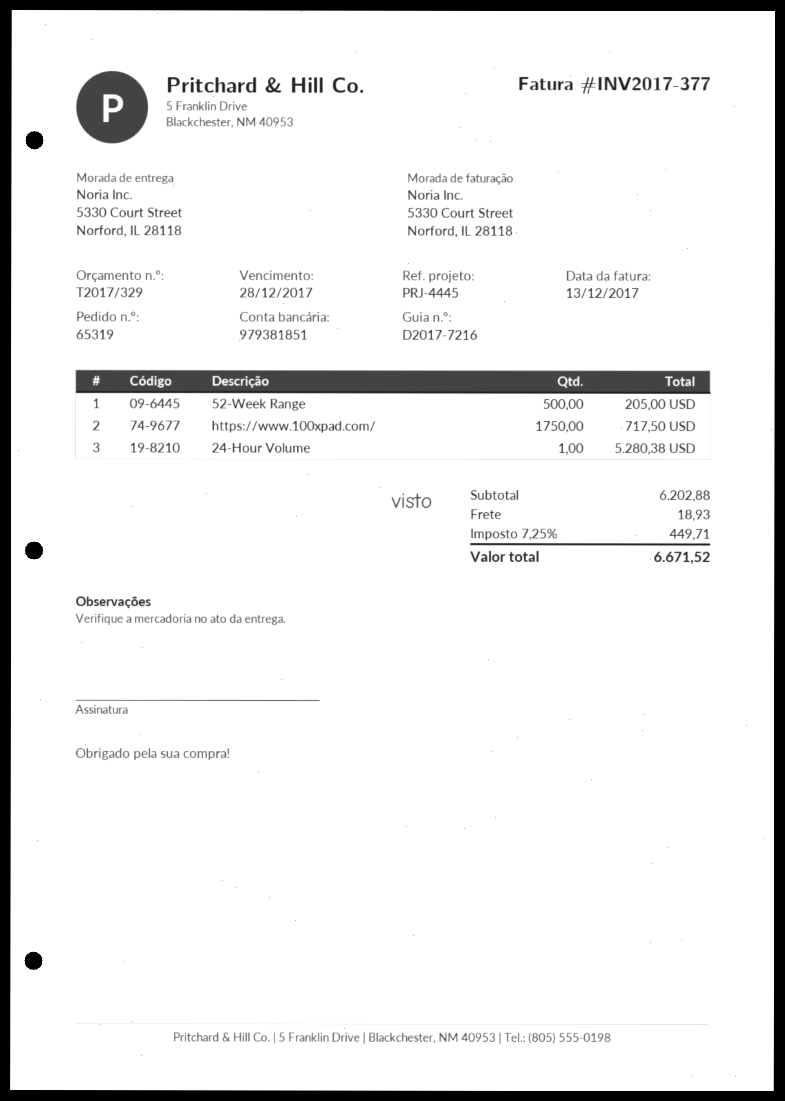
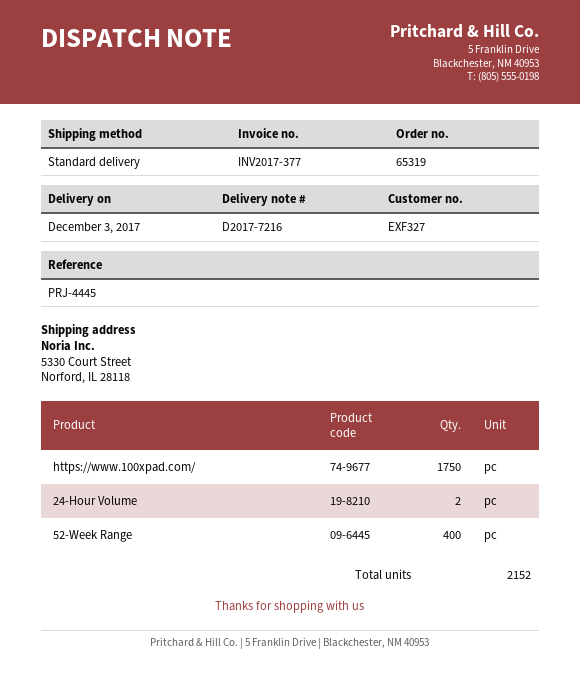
52-Week Range: 500 -> 400
24-Hour Volume: 1 -> 2

